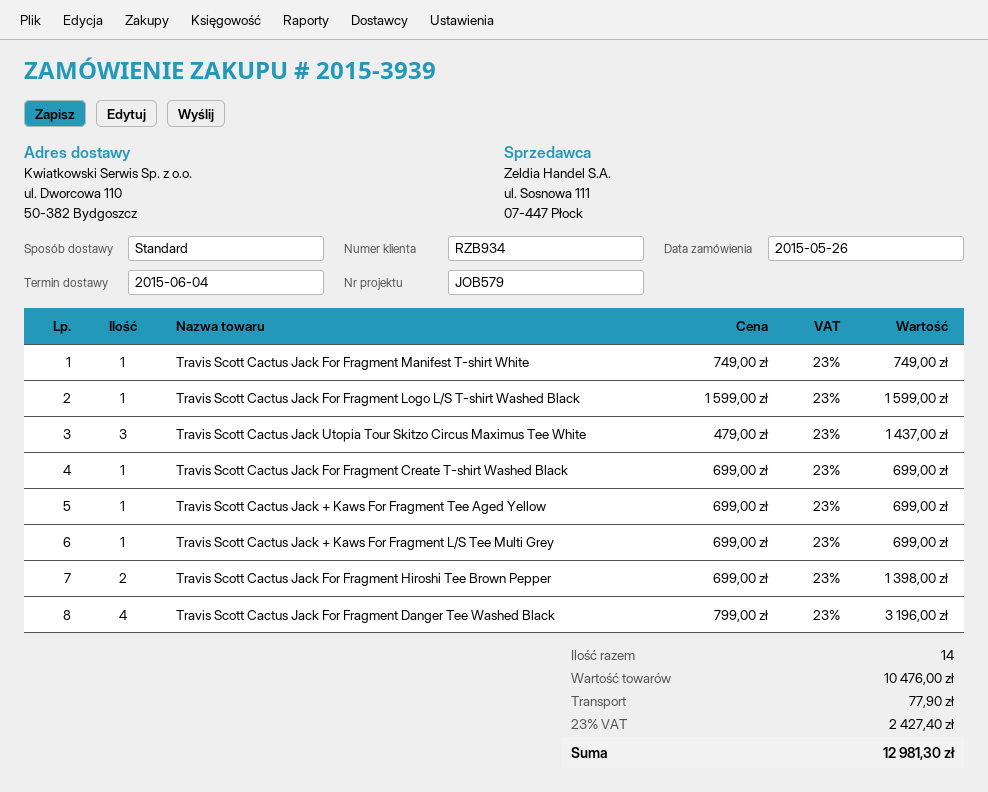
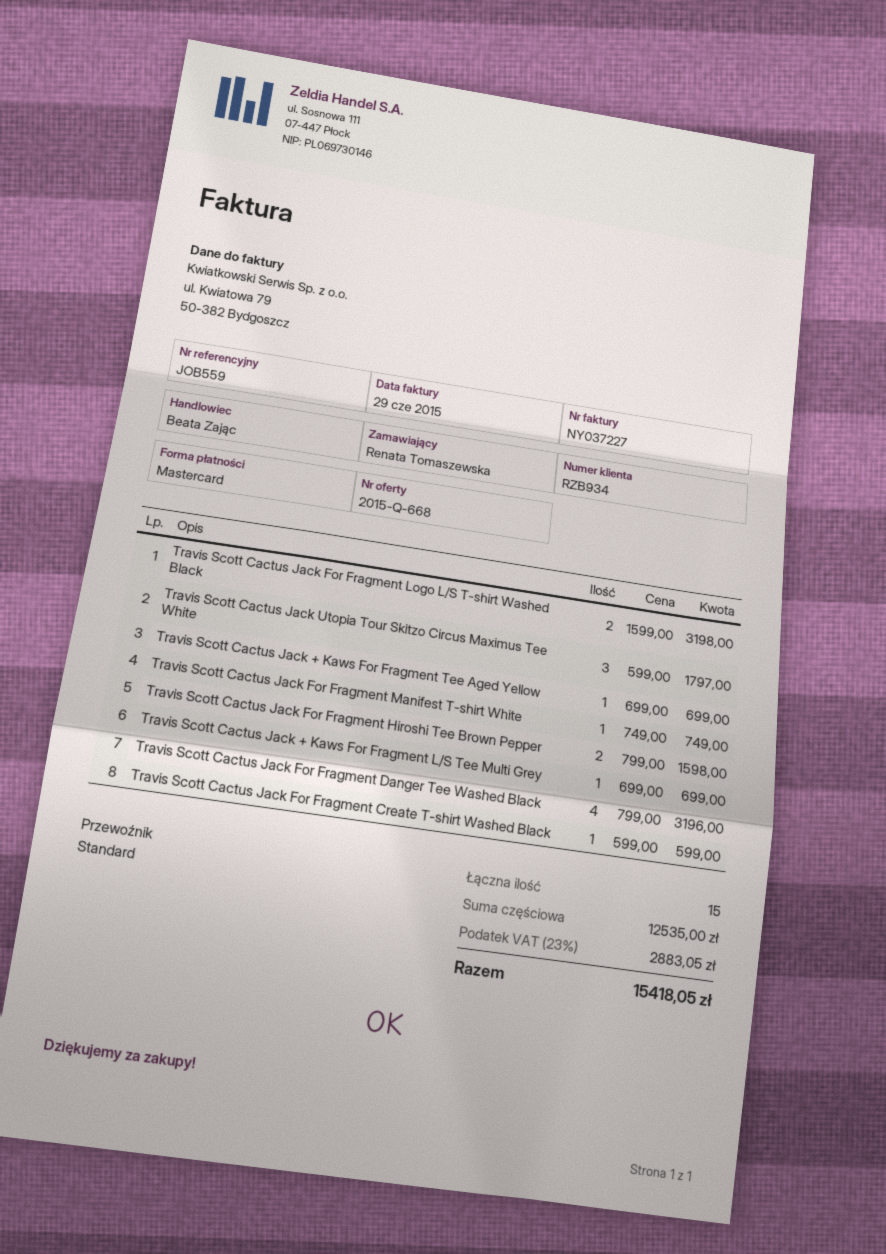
reference: JOB579 -> JOB559
Travis Scott Cactus Jack For Fragment Logo L/S T-shirt Washed Black: 1 x 1599.00 = 1599.00 -> 2 x 1599.00 = 3198.00
Travis Scott Cactus Jack Utopia Tour Skitzo Circus Maximus Tee White: 3 x 479.00 = 1437.00 -> 3 x 599.00 = 1797.00
Travis Scott Cactus Jack For Fragment Create T-shirt Washed Black: 1 x 699.00 = 699.00 -> 1 x 599.00 = 599.00
Travis Scott Cactus Jack For Fragment Hiroshi Tee Brown Pepper: 2 x 699.00 = 1398.00 -> 2 x 799.00 = 1598.00
total quantity: 14 -> 15
subtotal: 10476.00 -> 12535.00
shipping: 77.90 -> none
tax: 23% = 2427.40 -> 23% = 2883.05
total: 12981.30 -> 15418.05

